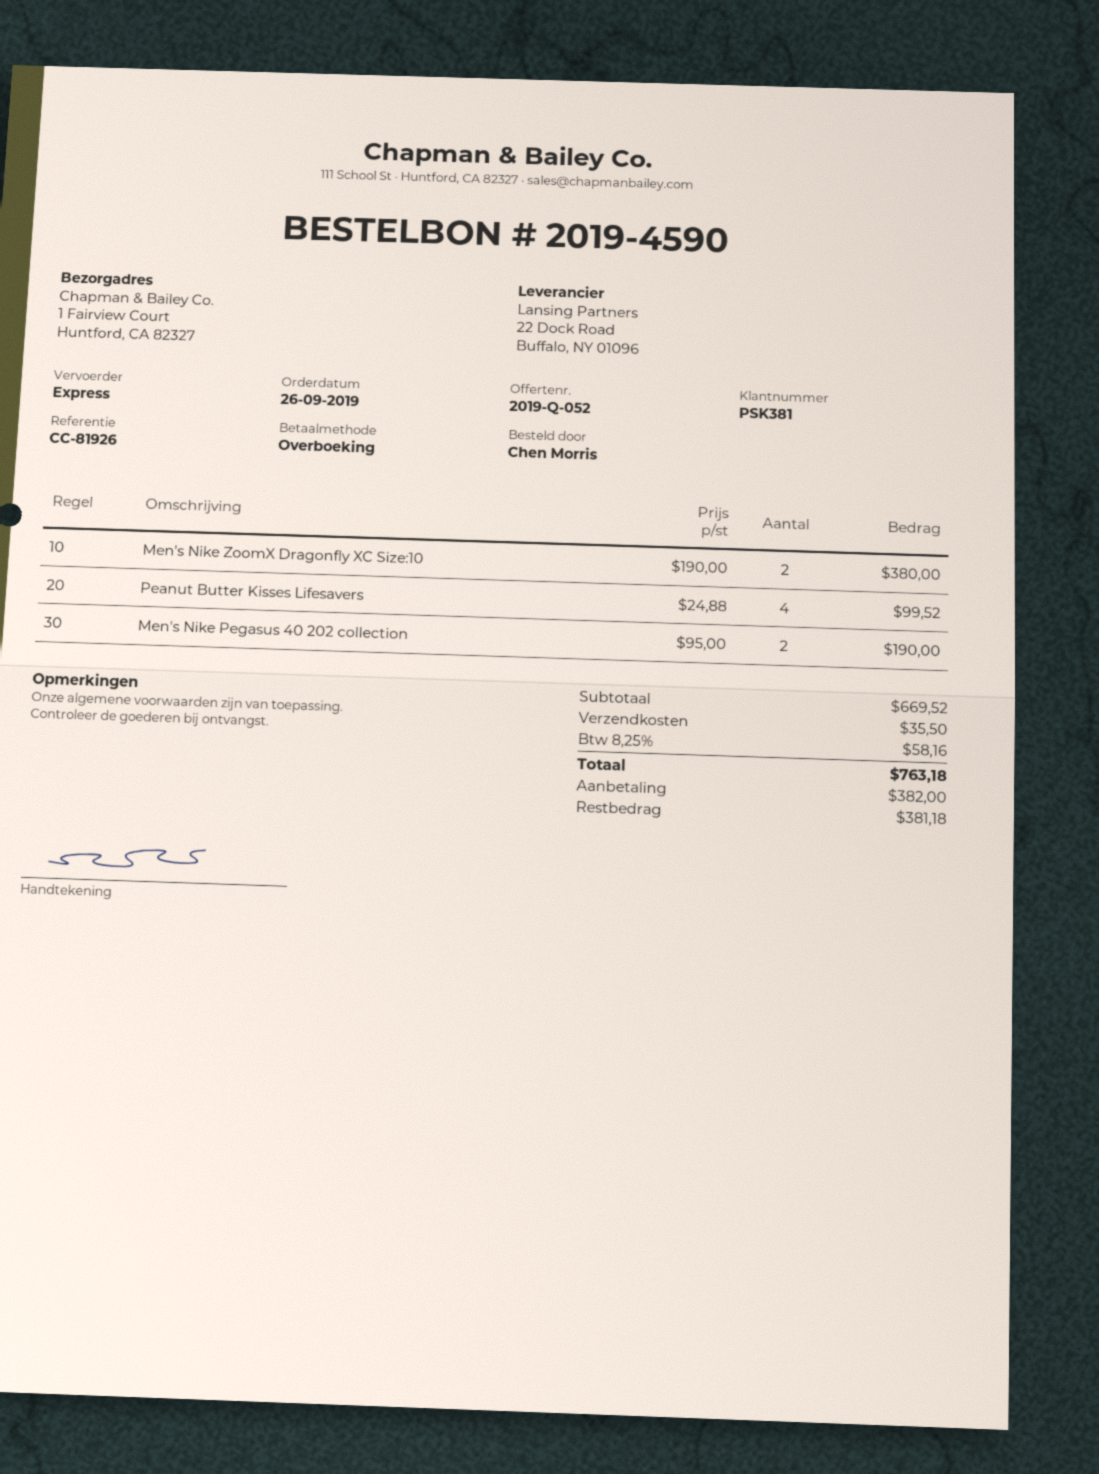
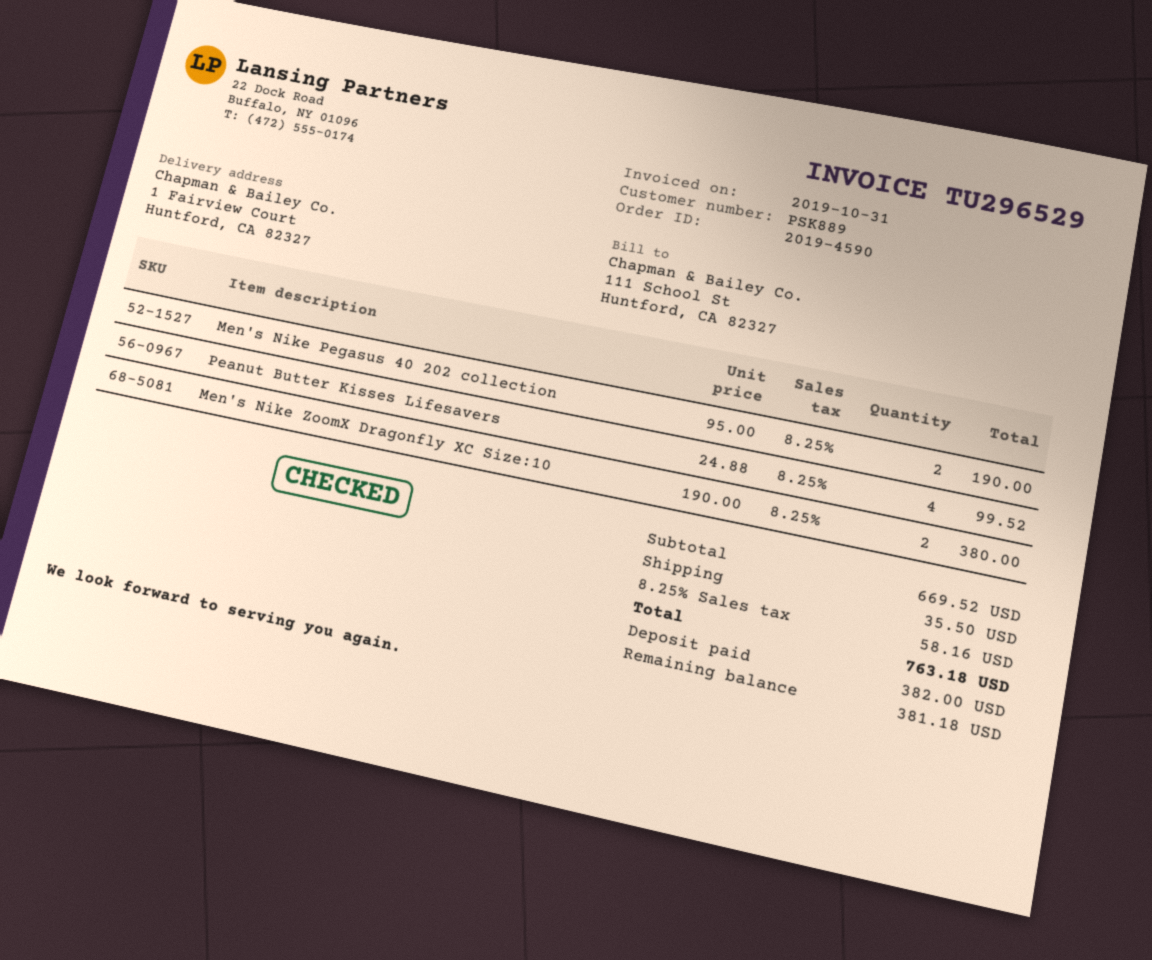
customer number: PSK381 -> PSK889

